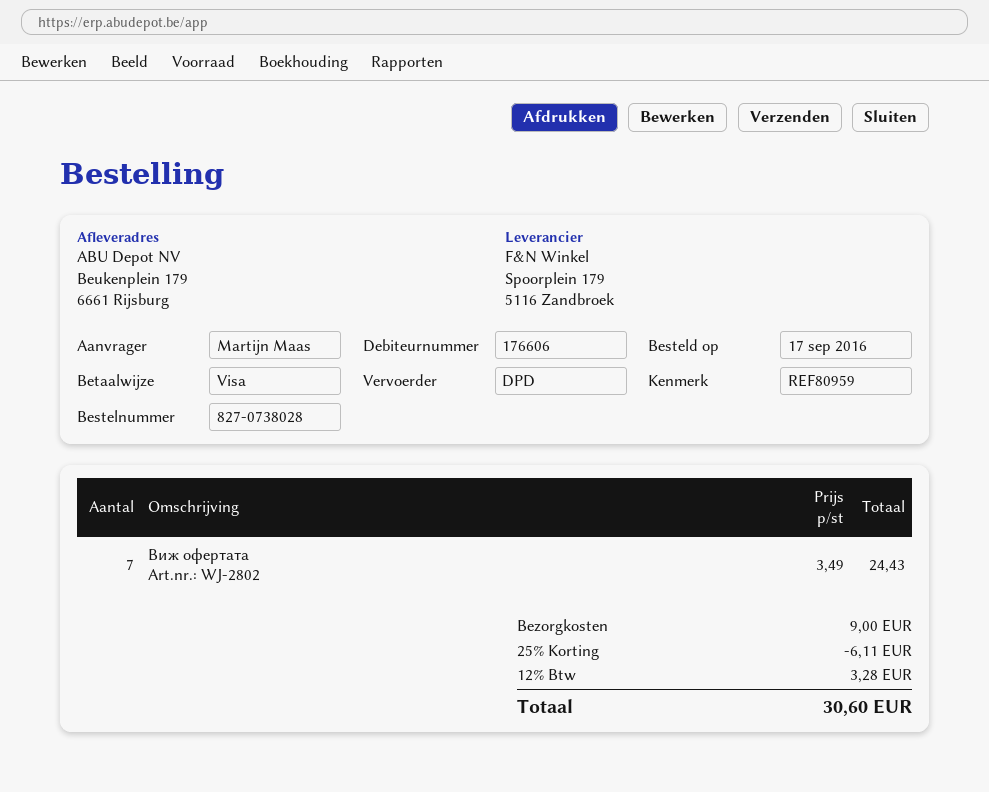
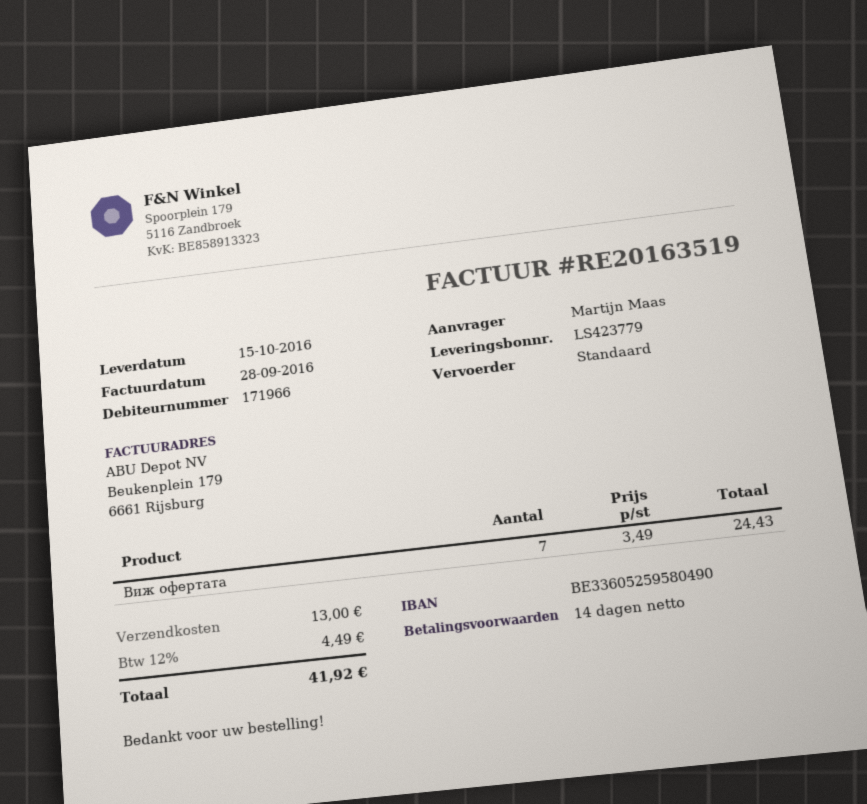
customer number: 176606 -> 171966
shipping method: DPD -> standard
discount: 25% = 6.11 -> none
shipping: 9.00 -> 13.00
tax: 12% = 3.28 -> 12% = 4.49
total: 30.60 -> 41.92

